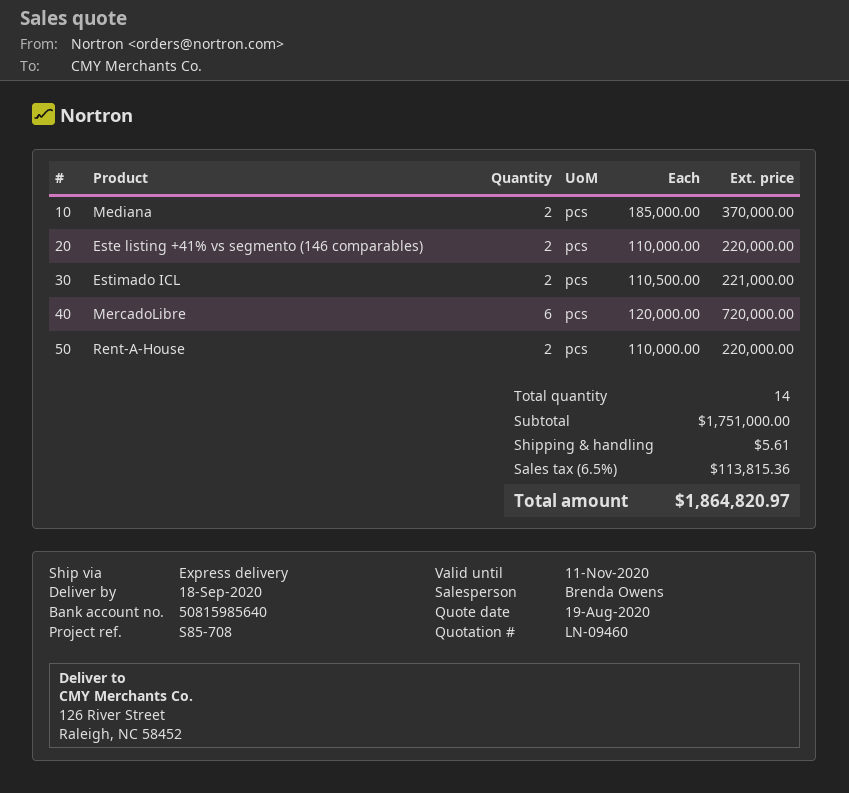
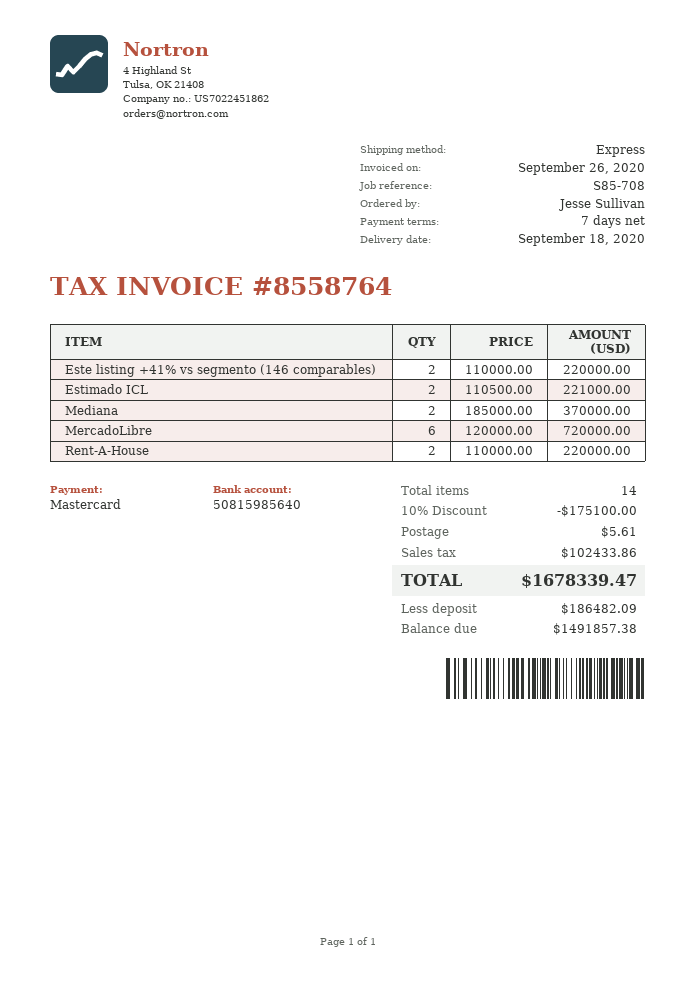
discount: none -> 10% = 175100.00
tax: 113815.36 -> 102433.86
total: 1864820.97 -> 1678339.47

